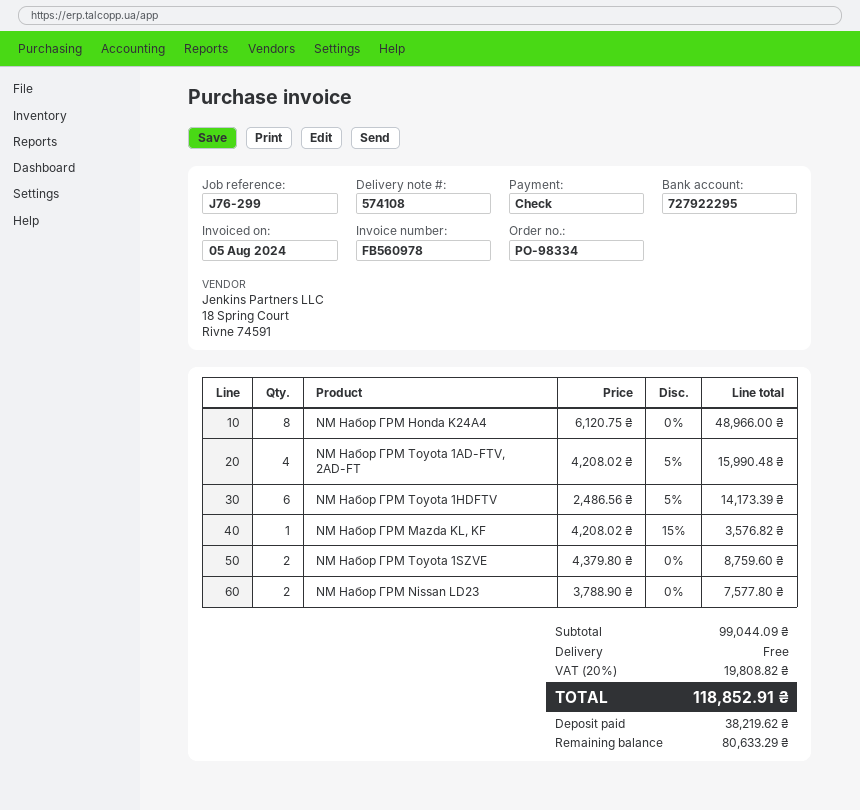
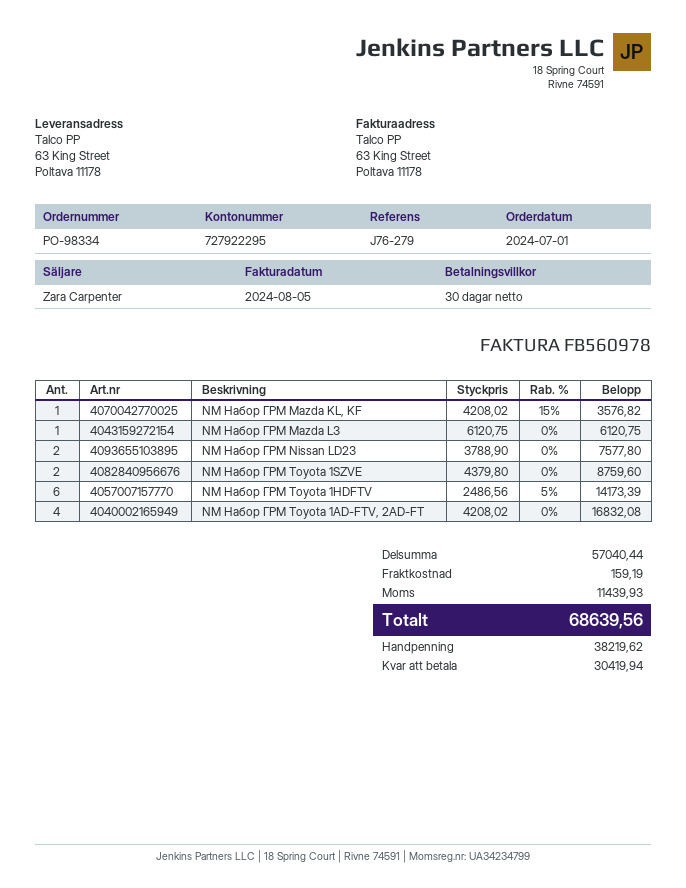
reference: J76-299 -> J76-279
NM Набор ГРМ Honda K24A4: 8 x 6120.75 = 48966.00 -> none
NM Набор ГРМ Toyota 1AD-FTV, 2AD-FT: 4 x 4208.02 - 5% = 15990.48 -> 4 x 4208.02 = 16832.08
NM Набор ГРМ Mazda L3: none -> 1 x 6120.75 = 6120.75
subtotal: 99044.09 -> 57040.44
shipping: 0.00 -> 159.19
tax: 19808.82 -> 11439.93
total: 118852.91 -> 68639.56
balance: 80633.29 -> 30419.94

